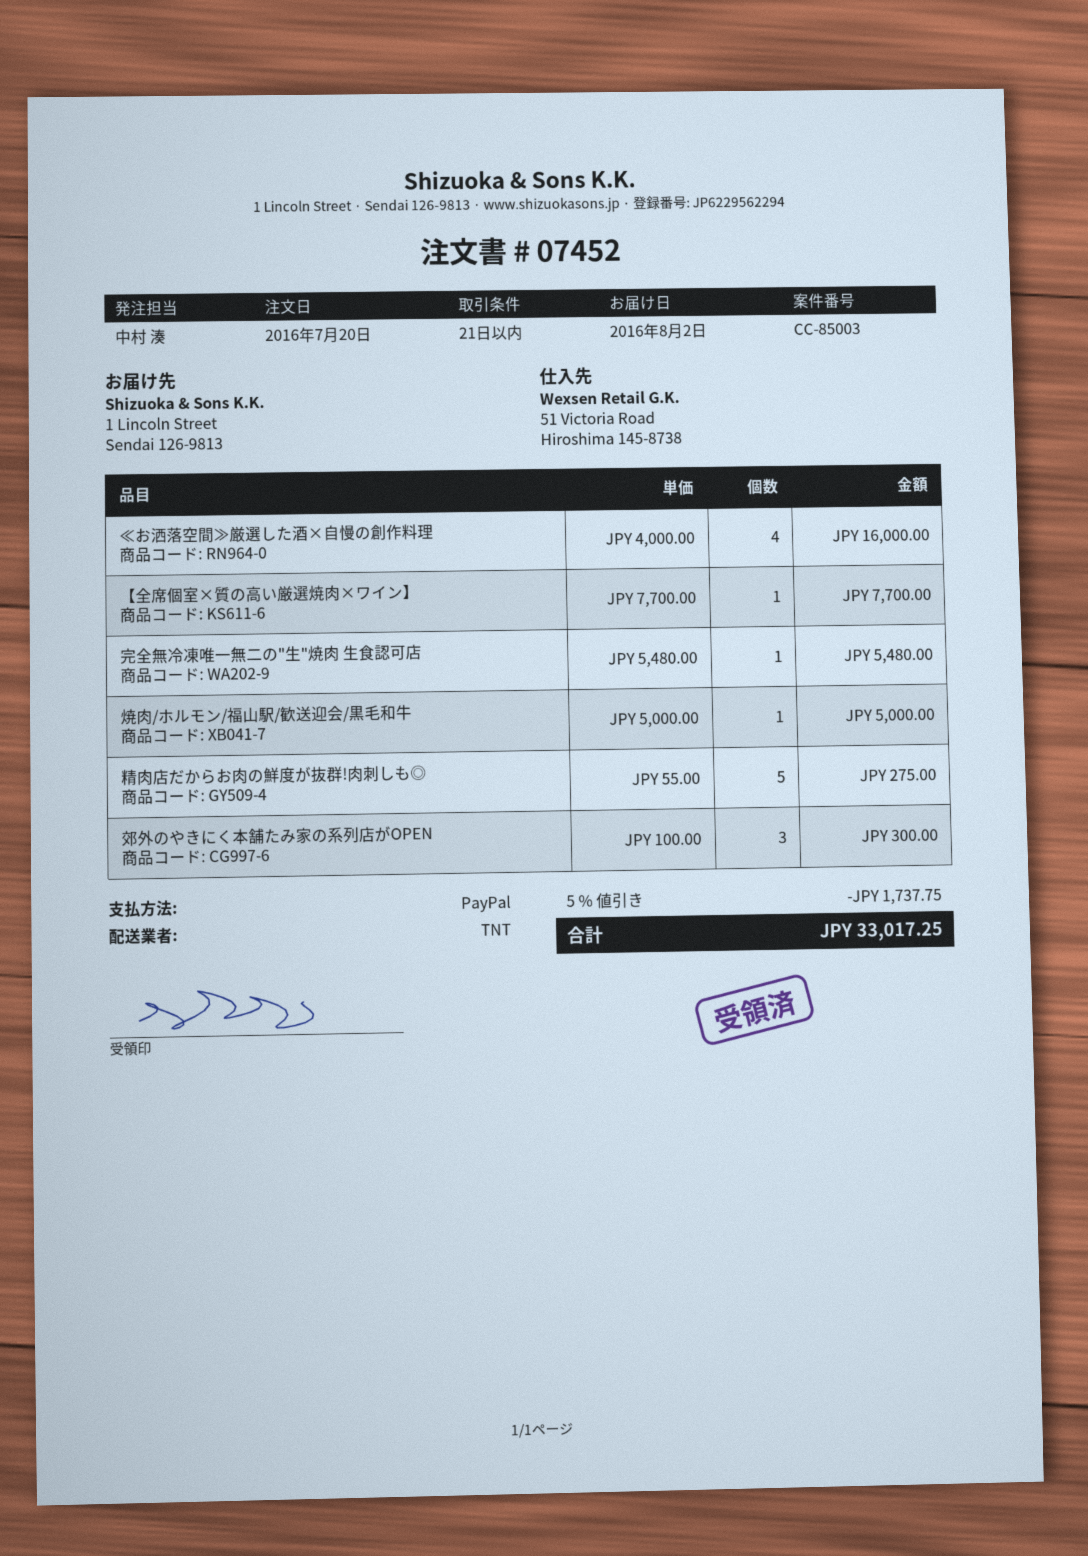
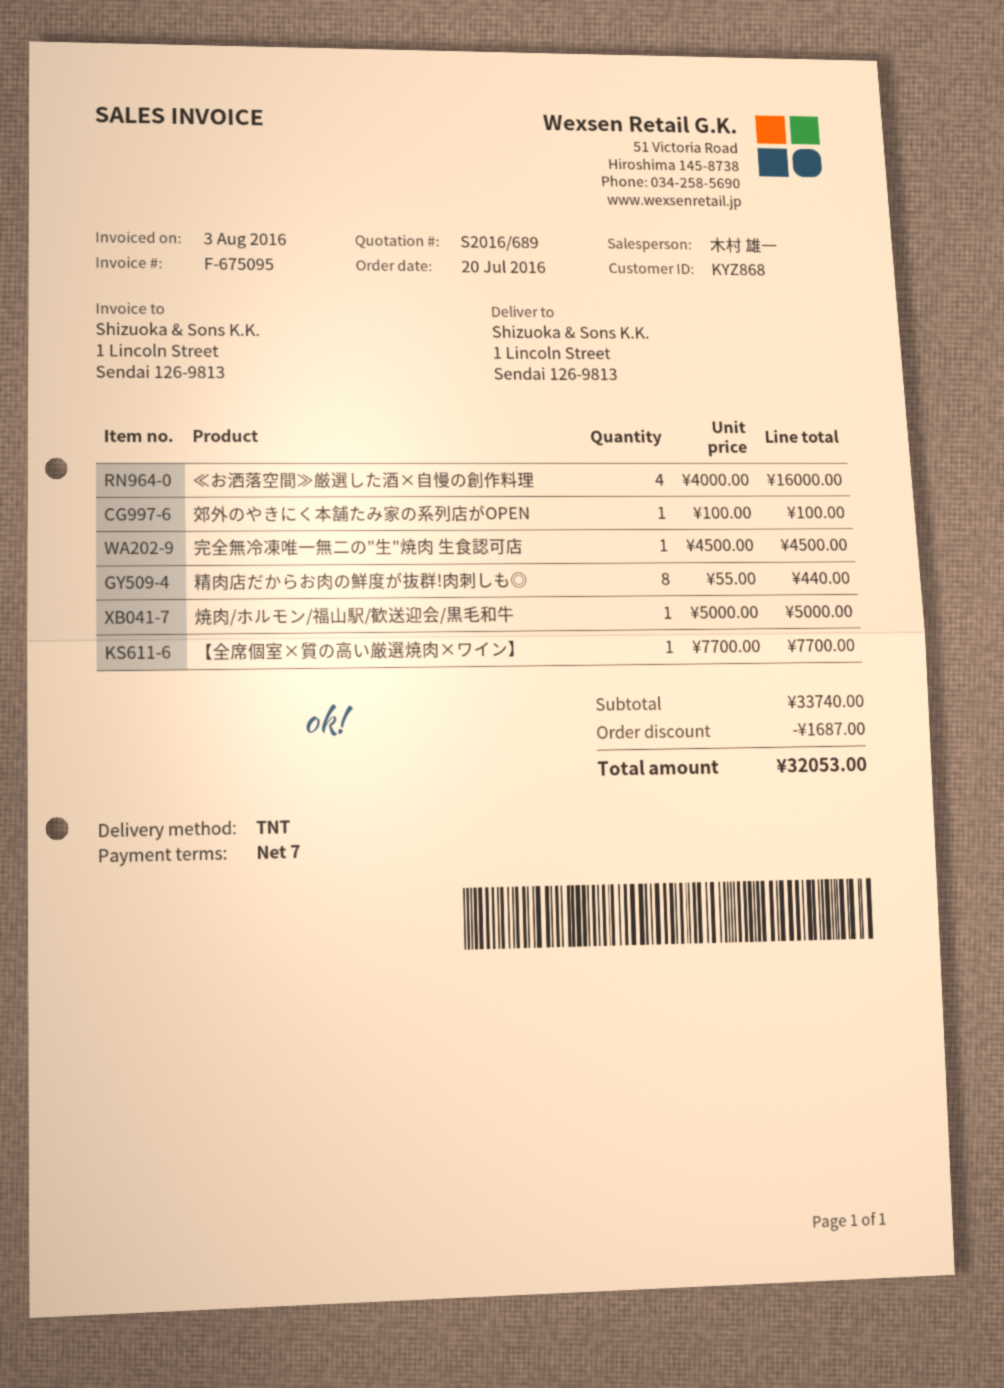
payment terms: 21 days -> 7 days
完全無冷凍唯一無二の"生"焼肉 生食認可店: 1 x 5480.00 = 5480.00 -> 1 x 4500.00 = 4500.00
精肉店だからお肉の鮮度が抜群!肉刺しも◎: 5 x 55.00 = 275.00 -> 8 x 55.00 = 440.00
郊外のやきにく本舗たみ家の系列店がOPEN: 3 x 100.00 = 300.00 -> 1 x 100.00 = 100.00
discount: 1737.75 -> 1687.00
total: 33017.25 -> 32053.00

